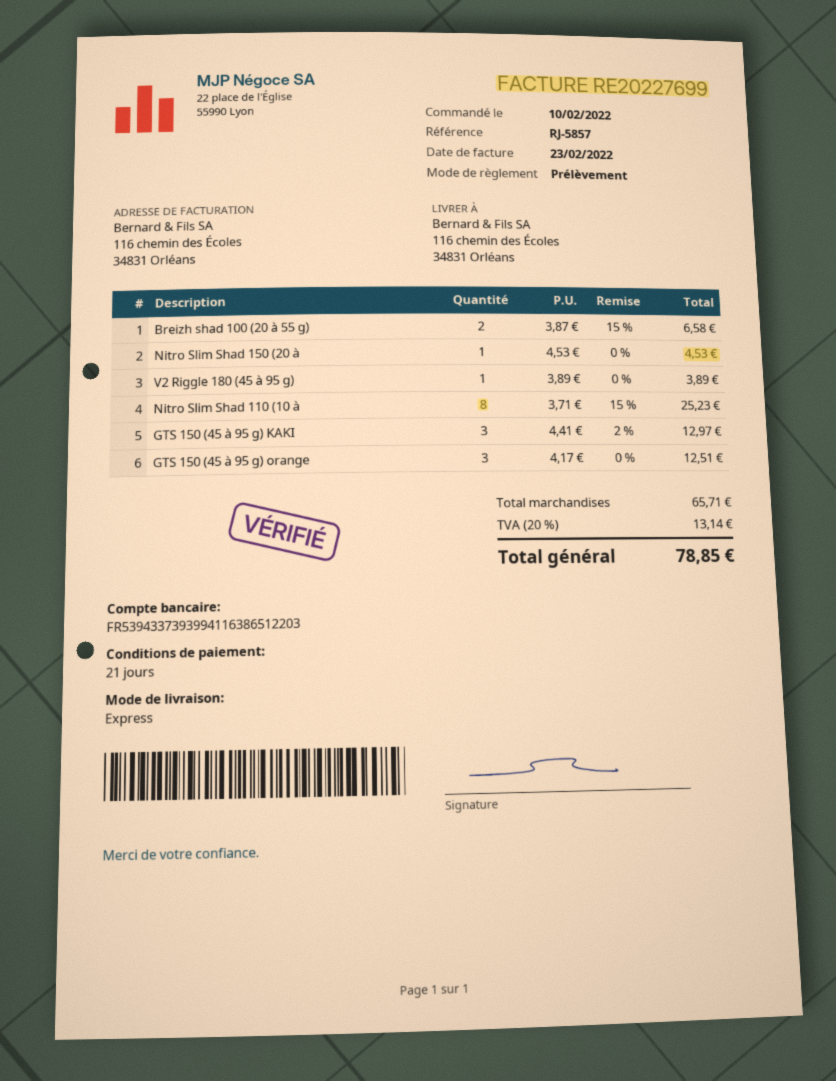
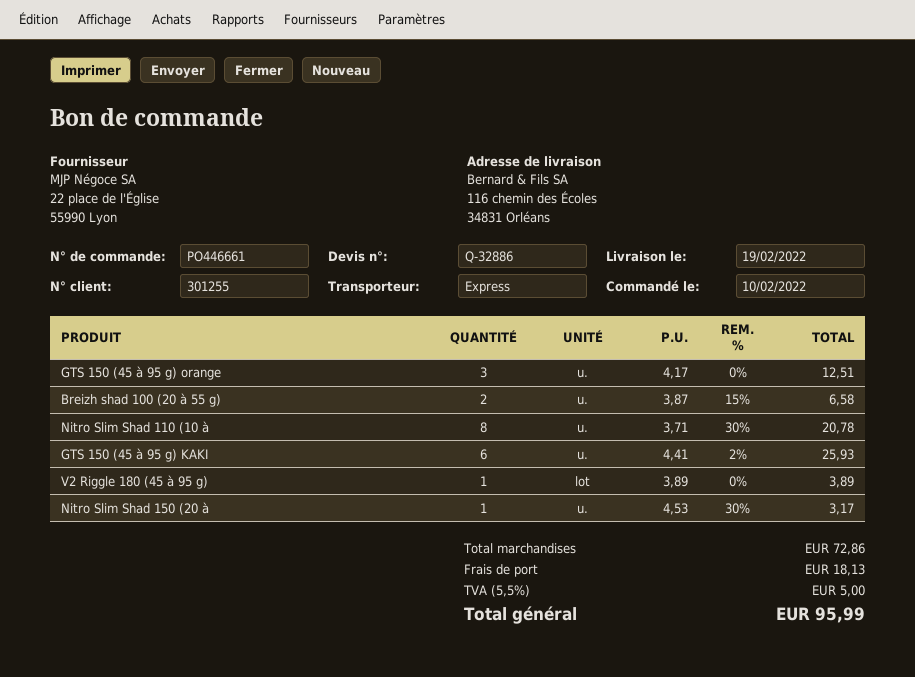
Nitro Slim Shad 150 (20 à: 1 x 4.53 = 4.53 -> 1 x 4.53 - 30% = 3.17
Nitro Slim Shad 110 (10 à: 8 x 3.71 - 15% = 25.23 -> 8 x 3.71 - 30% = 20.78
GTS 150 (45 à 95 g) KAKI: 3 x 4.41 - 2% = 12.97 -> 6 x 4.41 - 2% = 25.93
subtotal: 65.71 -> 72.86
shipping: none -> 18.13
tax: 20% = 13.14 -> 5.5% = 5.00
total: 78.85 -> 95.99

